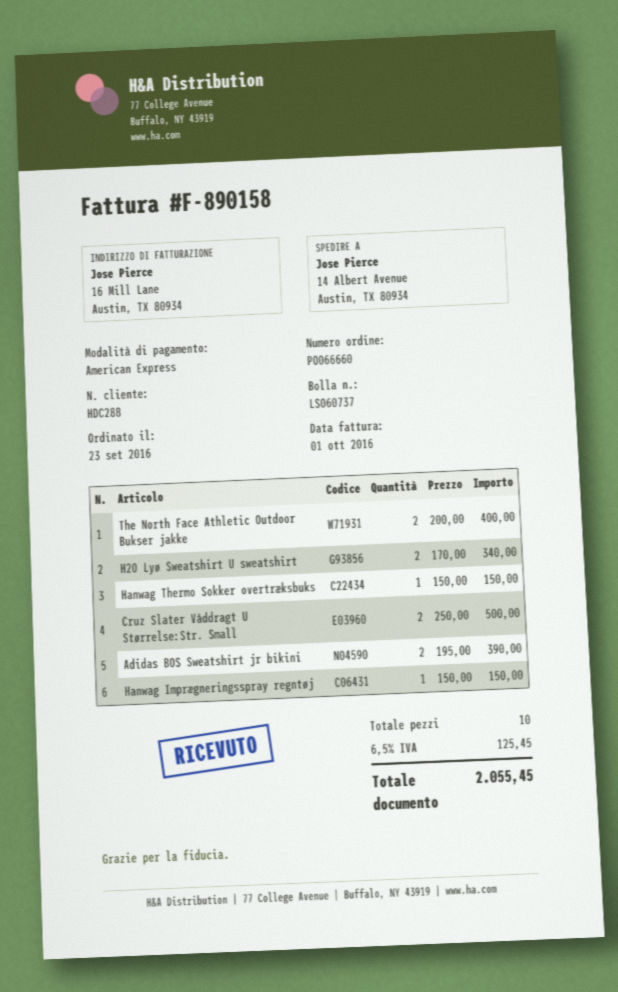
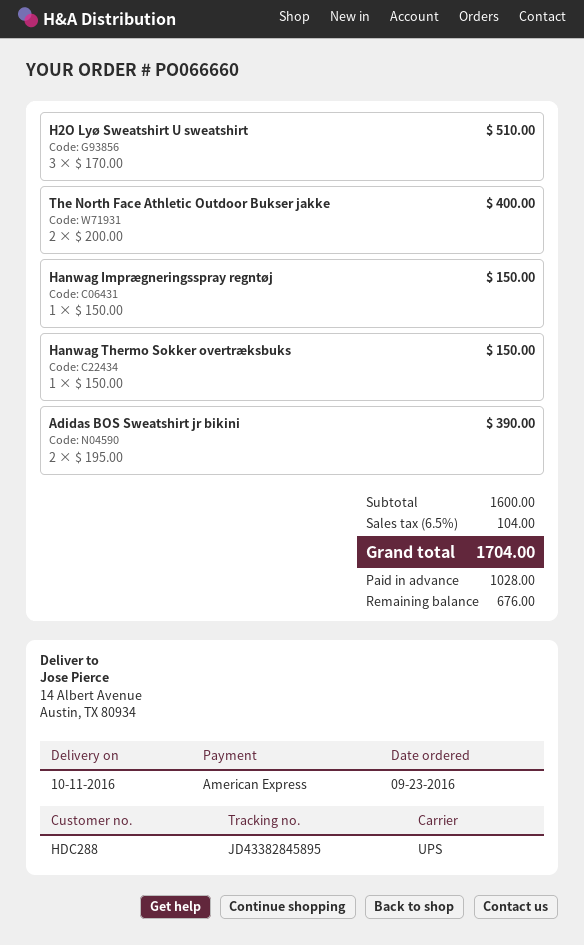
H2O Lyø Sweatshirt U sweatshirt: 2 x 170.00 = 340.00 -> 3 x 170.00 = 510.00
Cruz Slater Våddragt U Størrelse:Str. Small: 2 x 250.00 = 500.00 -> none
tax: 6.5% = 125.45 -> 6.5% = 104.00
total: 2055.45 -> 1704.00

